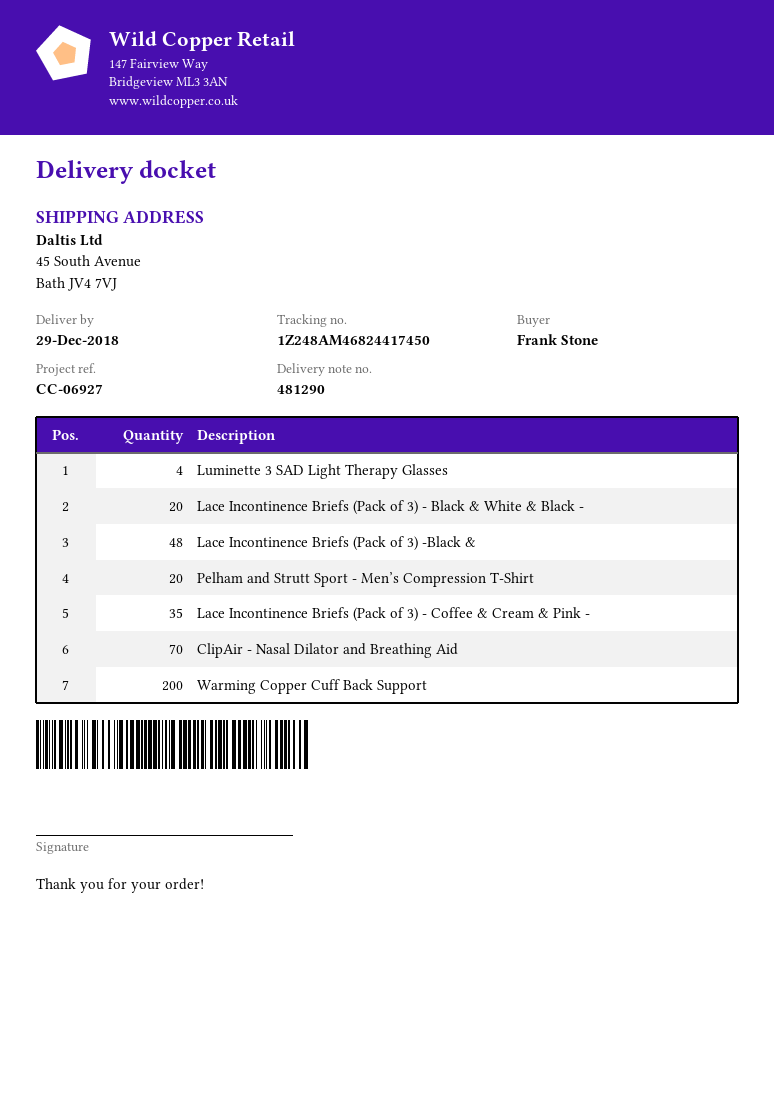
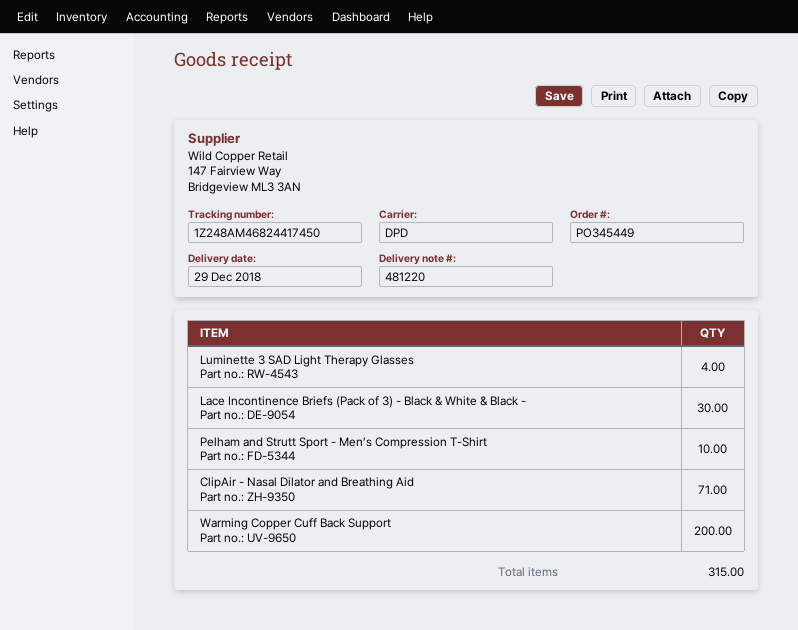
delivery note number: 481290 -> 481220
Lace Incontinence Briefs (Pack of 3) - Black & White & Black -: 20 -> 30
Lace Incontinence Briefs (Pack of 3) -Black &: 48 -> none
Pelham and Strutt Sport - Men’s Compression T-Shirt: 20 -> 10
Lace Incontinence Briefs (Pack of 3) - Coffee & Cream & Pink -: 35 -> none
ClipAir - Nasal Dilator and Breathing Aid: 70 -> 71

